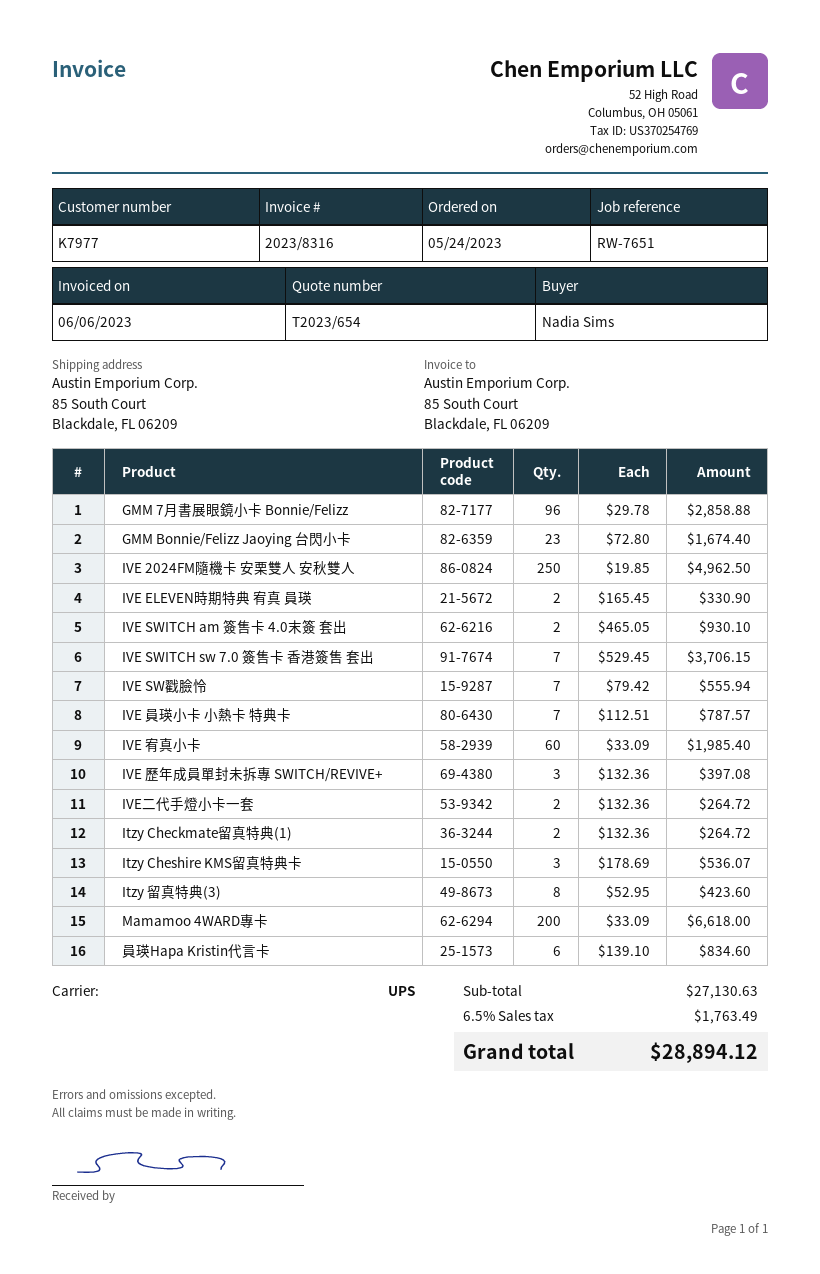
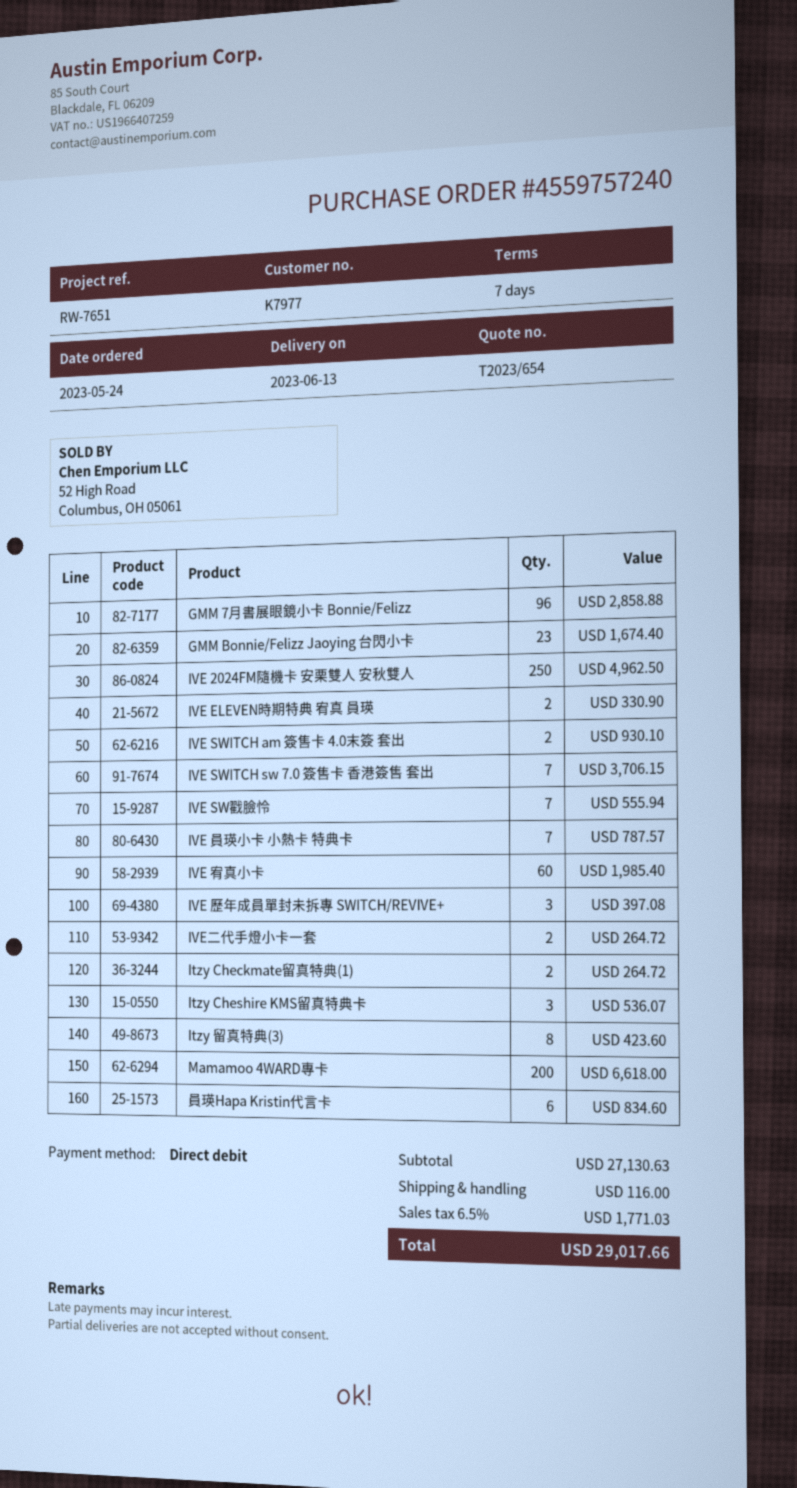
shipping: none -> 116.00
tax: 6.5% = 1763.49 -> 6.5% = 1771.03
total: 28894.12 -> 29017.66

